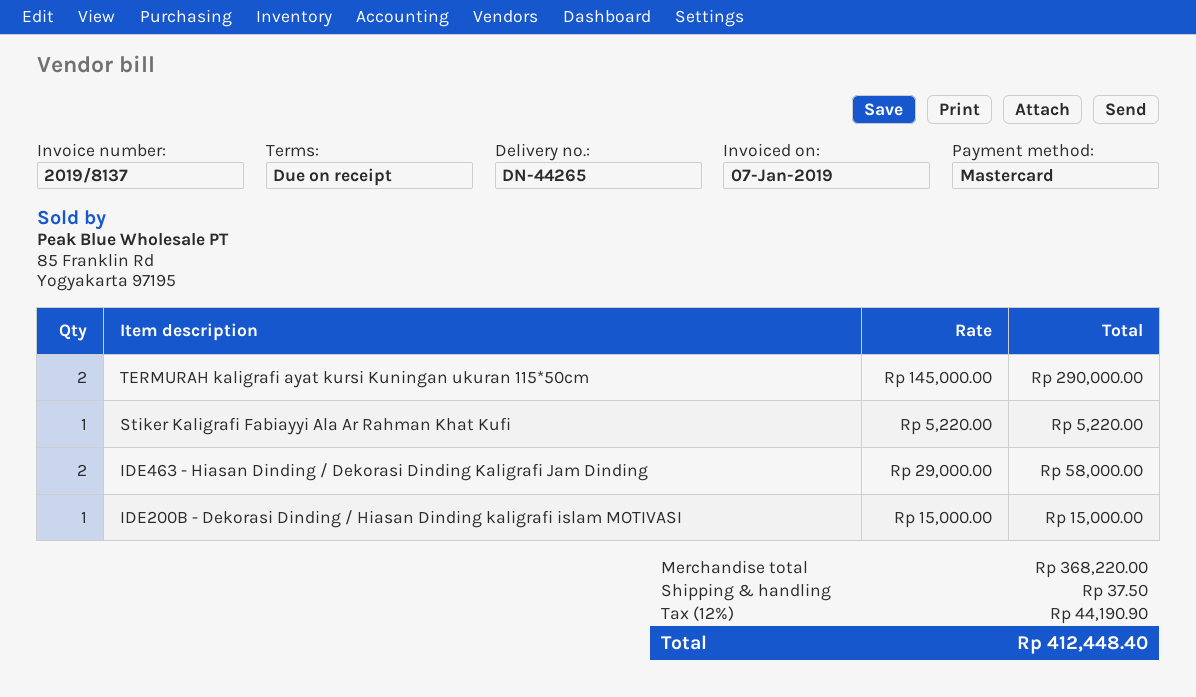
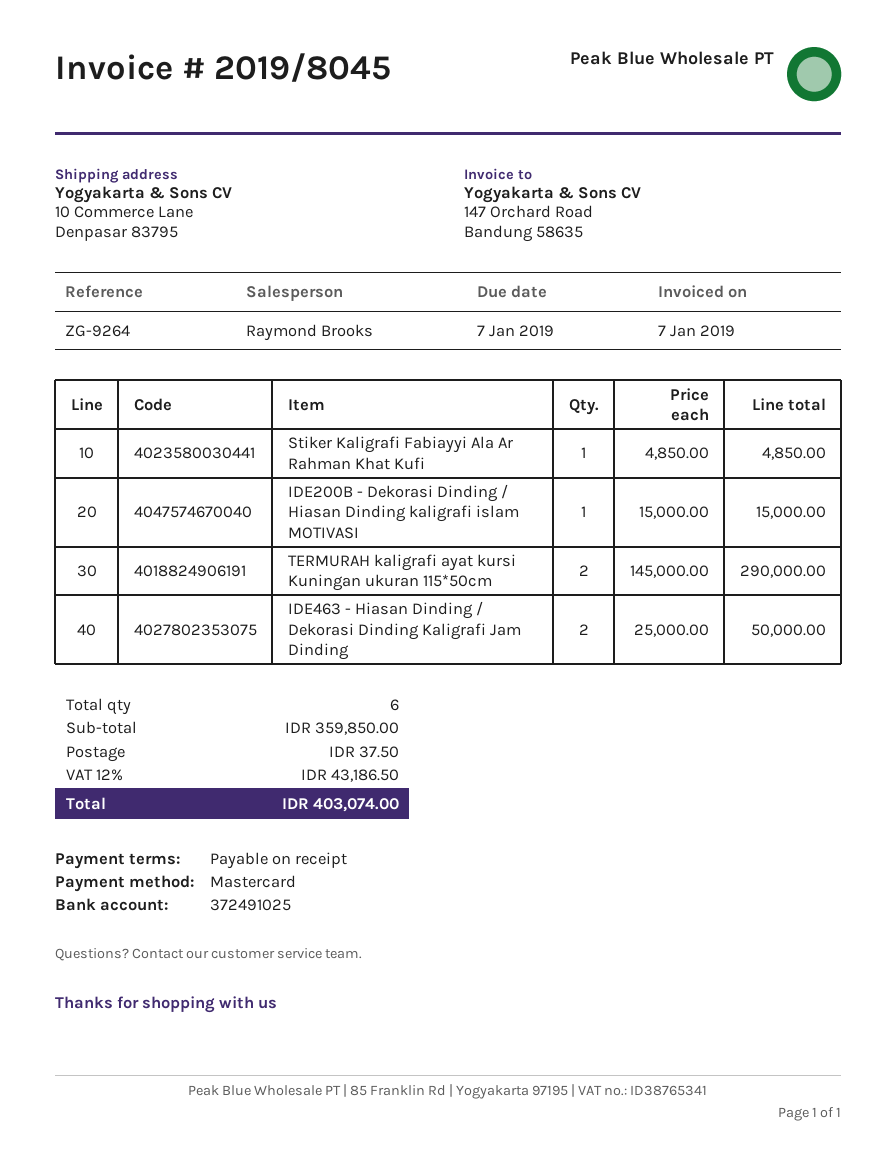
invoice number: 2019/8137 -> 2019/8045
Stiker Kaligrafi Fabiayyi Ala Ar Rahman Khat Kufi: 1 x 5220.00 = 5220.00 -> 1 x 4850.00 = 4850.00
IDE463 - Hiasan Dinding / Dekorasi Dinding Kaligrafi Jam Dinding: 2 x 29000.00 = 58000.00 -> 2 x 25000.00 = 50000.00
subtotal: 368220.00 -> 359850.00
tax: 12% = 44190.90 -> 12% = 43186.50
total: 412448.40 -> 403074.00

